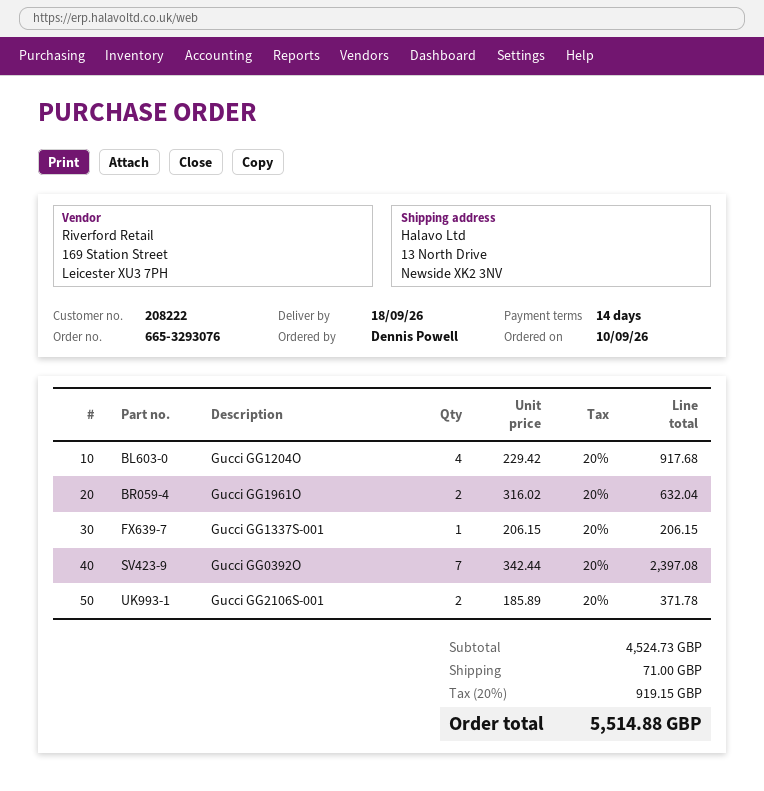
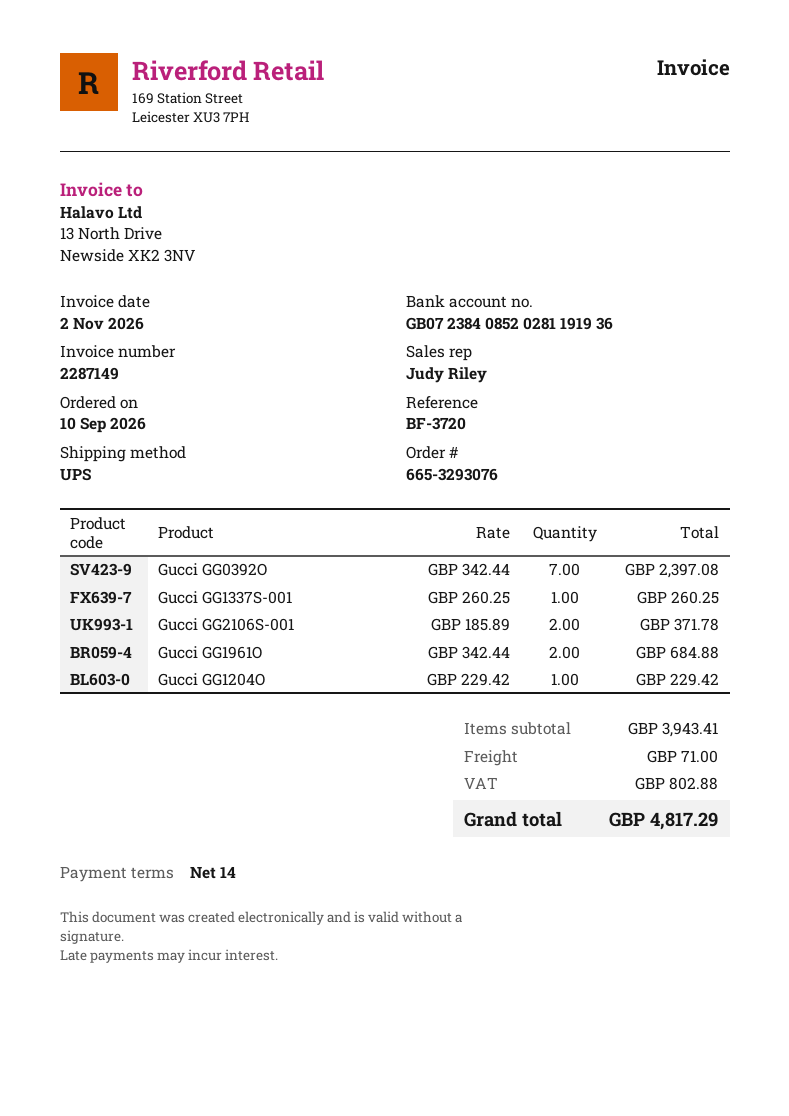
Gucci GG1204O: 4 x 229.42 = 917.68 -> 1 x 229.42 = 229.42
Gucci GG1961O: 2 x 316.02 = 632.04 -> 2 x 342.44 = 684.88
Gucci GG1337S-001: 1 x 206.15 = 206.15 -> 1 x 260.25 = 260.25
subtotal: 4524.73 -> 3943.41
tax: 919.15 -> 802.88
total: 5514.88 -> 4817.29

